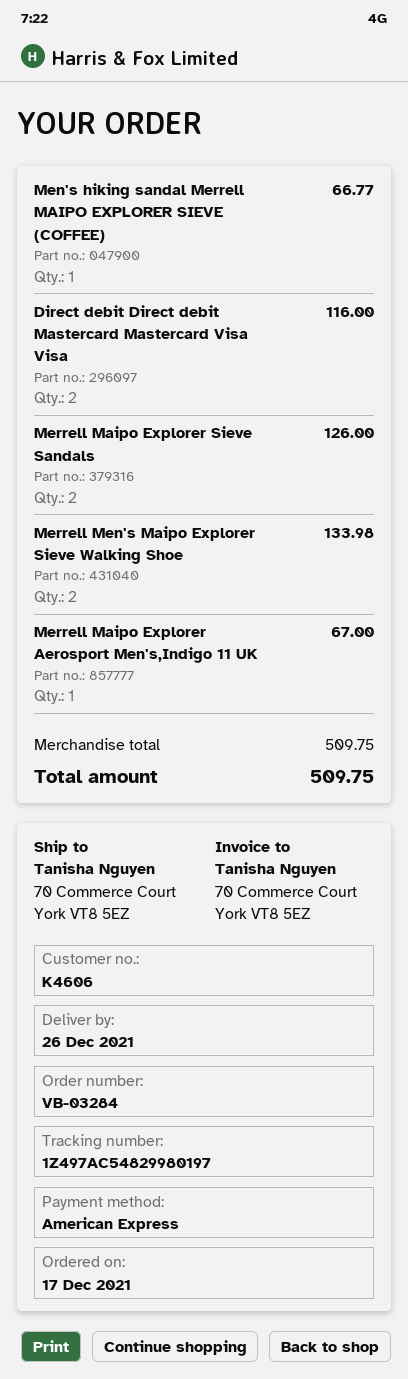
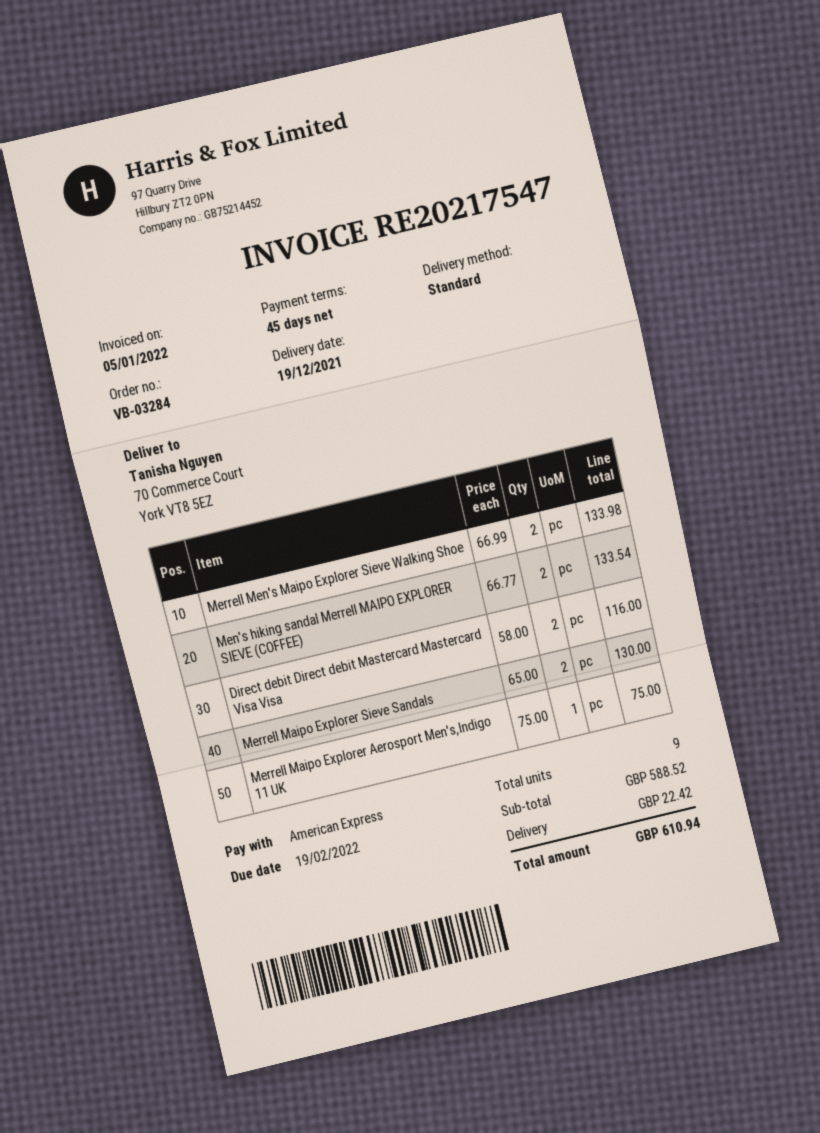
delivery date: 2021-12-26 -> 2021-12-19
Men's hiking sandal Merrell MAIPO EXPLORER SIEVE (COFFEE): 1 for 66.77 -> 2 for 133.54
Merrell Maipo Explorer Sieve Sandals: 2 for 126.00 -> 2 for 130.00
Merrell Maipo Explorer Aerosport Men's,Indigo 11 UK: 1 for 67.00 -> 1 for 75.00
subtotal: 509.75 -> 588.52
shipping: none -> 22.42
total: 509.75 -> 610.94

